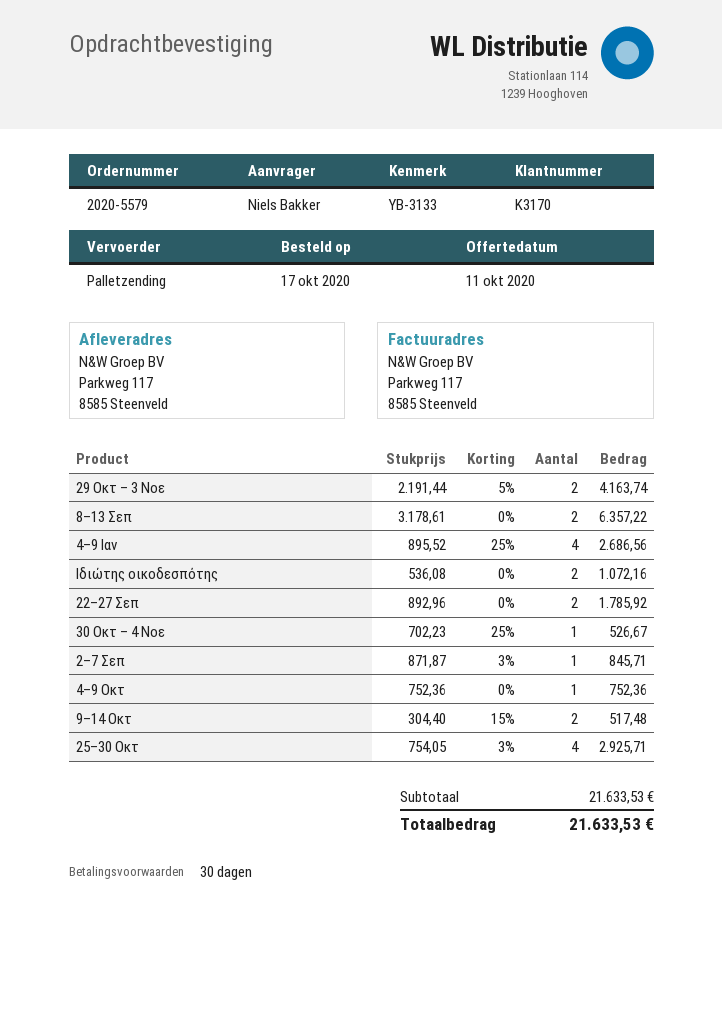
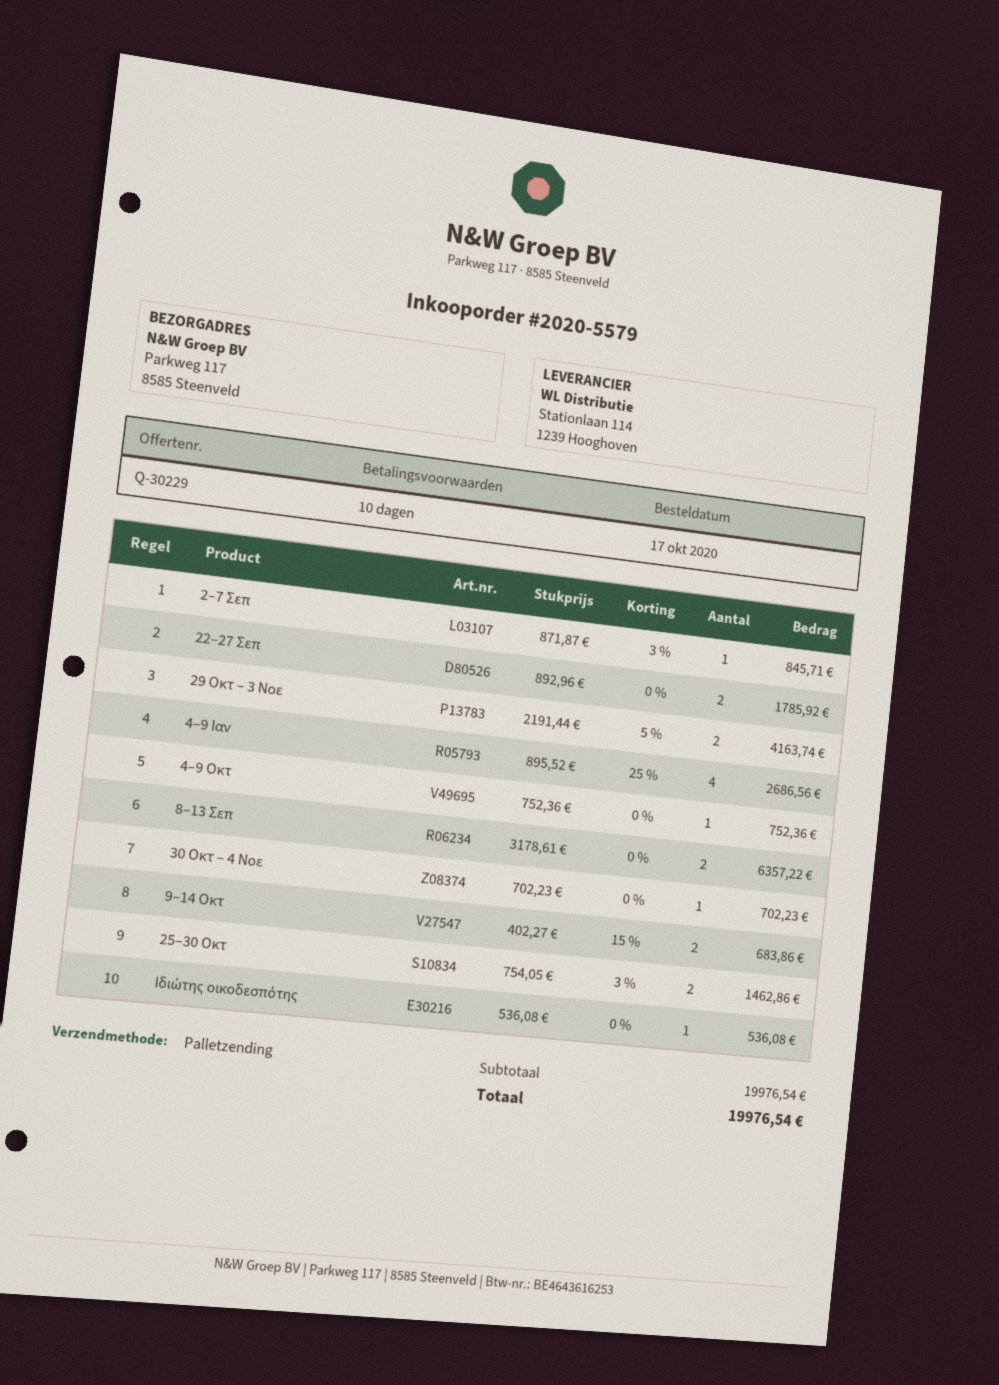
payment terms: 30 days -> 10 days
Ιδιώτης οικοδεσπότης: 2 x 536.08 = 1072.16 -> 1 x 536.08 = 536.08
30 Οκτ – 4 Νοε: 1 x 702.23 - 25% = 526.67 -> 1 x 702.23 = 702.23
9–14 Οκτ: 2 x 304.40 - 15% = 517.48 -> 2 x 402.27 - 15% = 683.86
25–30 Οκτ: 4 x 754.05 - 3% = 2925.71 -> 2 x 754.05 - 3% = 1462.86
subtotal: 21633.53 -> 19976.54
total: 21633.53 -> 19976.54

